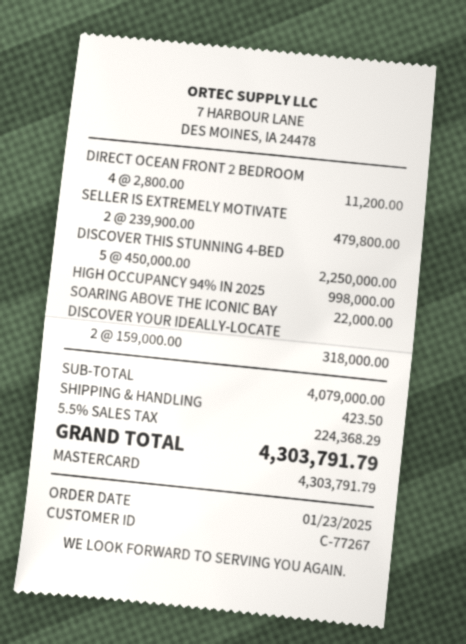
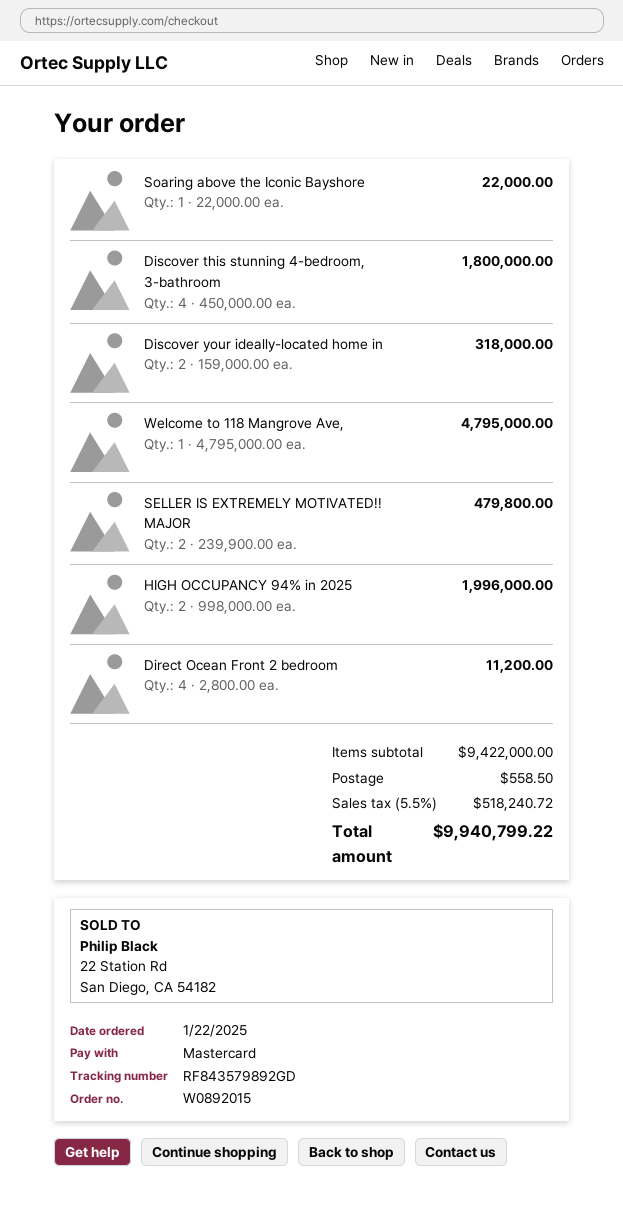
order date: 2025-01-23 -> 2025-01-22
DISCOVER THIS STUNNING 4-BED: 5 x 450000.00 = 2250000.00 -> 4 x 450000.00 = 1800000.00
HIGH OCCUPANCY 94% IN 2025: 1 x 998000.00 = 998000.00 -> 2 x 998000.00 = 1996000.00
Welcome to 118 Mangrove Ave,: none -> 1 x 4795000.00 = 4795000.00
subtotal: 4079000.00 -> 9422000.00
shipping: 423.50 -> 558.50
tax: 5.5% = 224368.29 -> 5.5% = 518240.72
total: 4303791.79 -> 9940799.22

